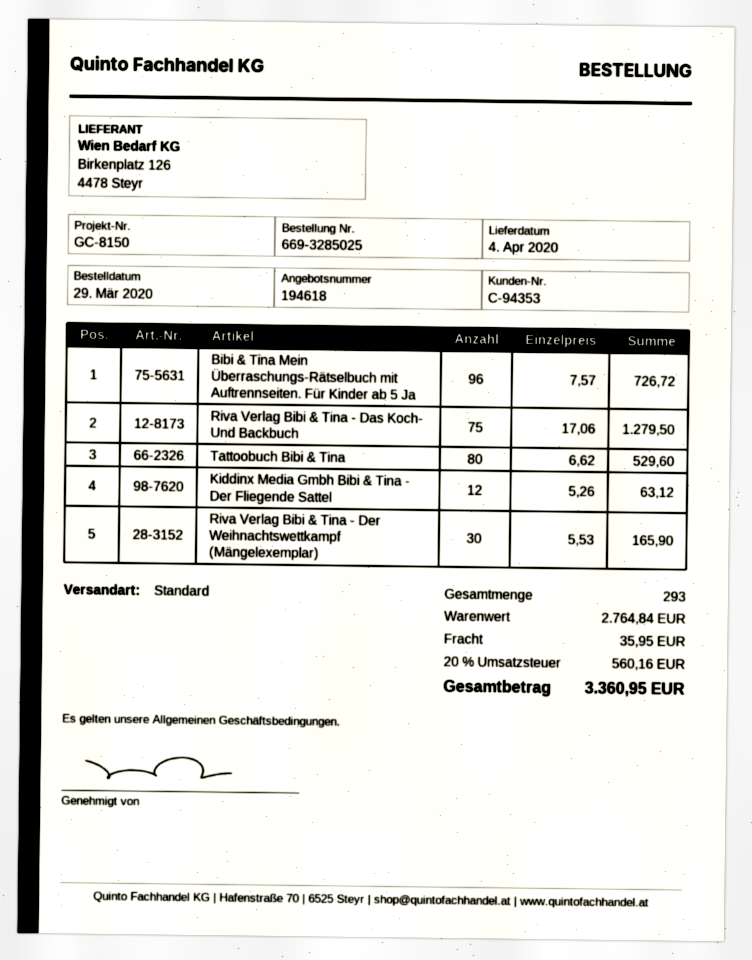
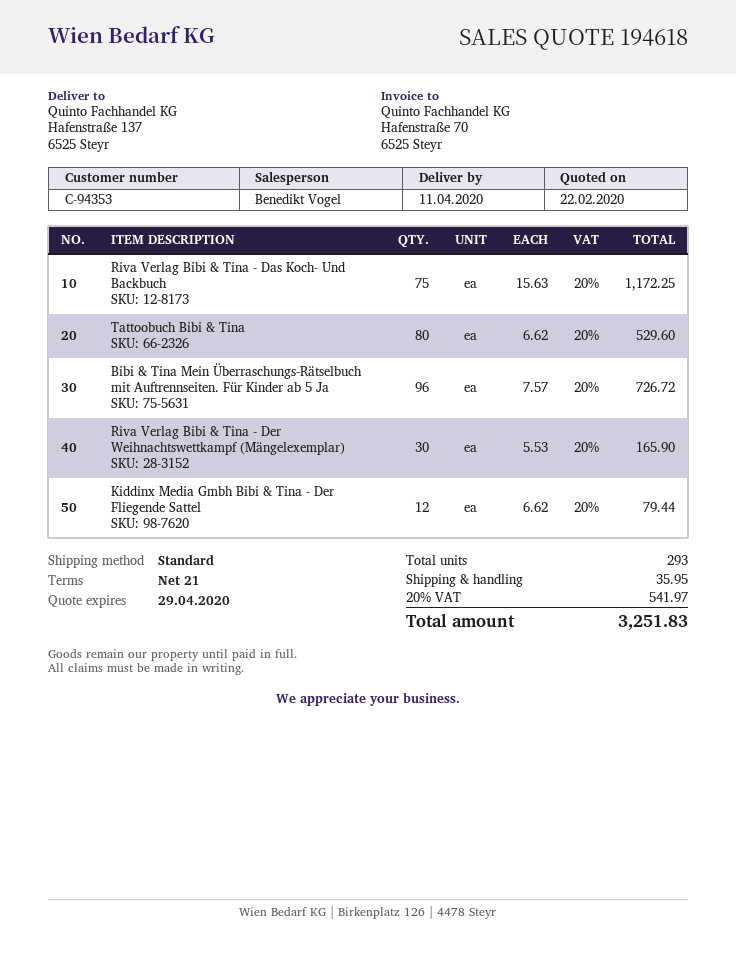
delivery date: 2020-04-04 -> 2020-04-11
Riva Verlag Bibi & Tina - Das Koch- Und Backbuch: 75 x 17.06 = 1279.50 -> 75 x 15.63 = 1172.25
Kiddinx Media Gmbh Bibi & Tina - Der Fliegende Sattel: 12 x 5.26 = 63.12 -> 12 x 6.62 = 79.44
tax: 20% = 560.16 -> 20% = 541.97
total: 3360.95 -> 3251.83

